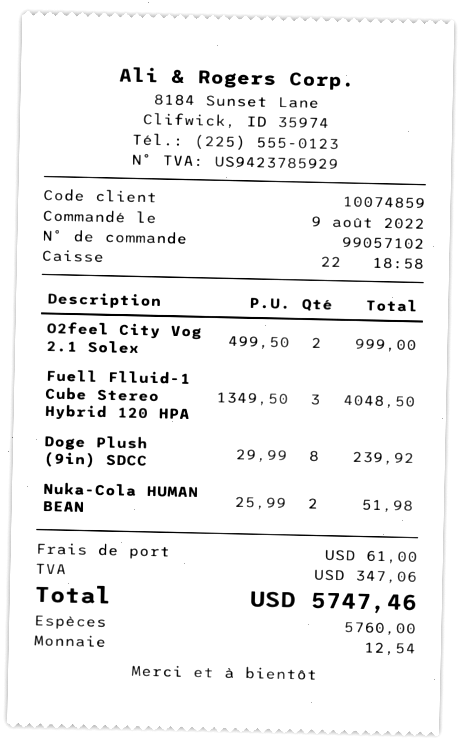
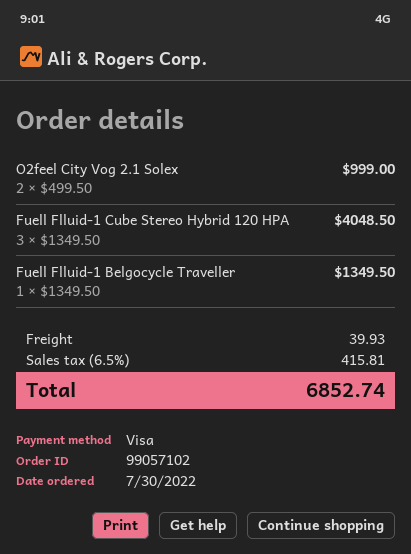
order date: 2022-08-09 -> 2022-07-30
payment method: cash -> Visa
Doge Plush (9in) SDCC: 8 x 29.99 = 239.92 -> none
Nuka-Cola HUMAN BEAN: 2 x 25.99 = 51.98 -> none
Fuell Flluid-1 Belgocycle Traveller: none -> 1 x 1349.50 = 1349.50
shipping: 61.00 -> 39.93
tax: 347.06 -> 415.81
total: 5747.46 -> 6852.74

